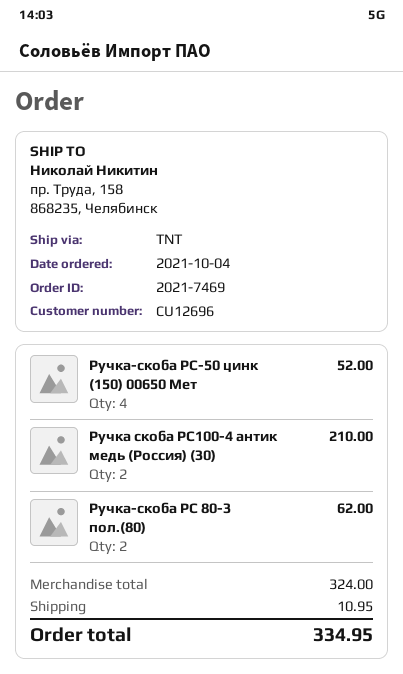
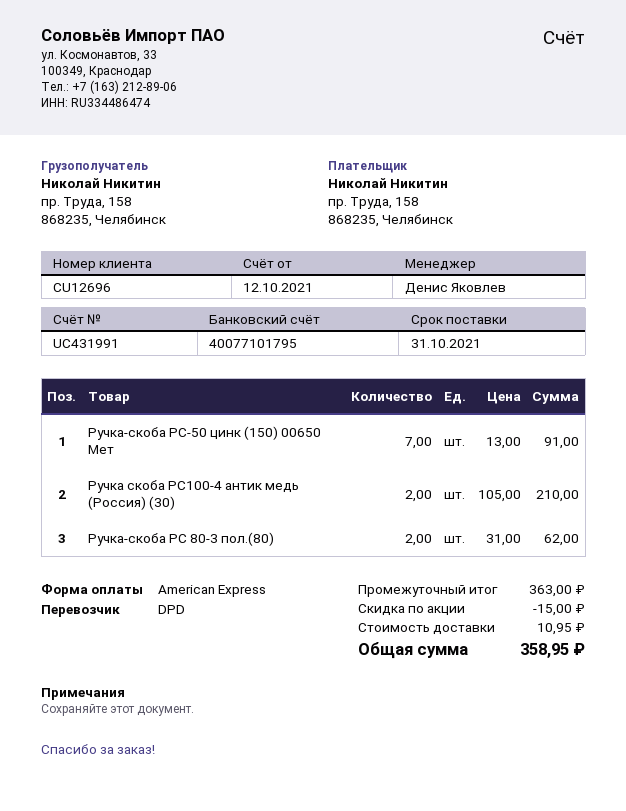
shipping method: TNT -> DPD
Ручка-скоба РС-50 цинк (150) 00650 Мет: 4 for 52.00 -> 7 for 91.00
subtotal: 324.00 -> 363.00
discount: none -> 15.00
total: 334.95 -> 358.95

